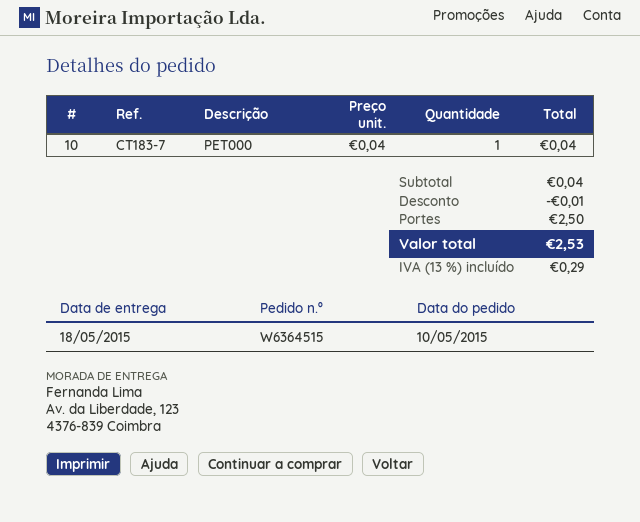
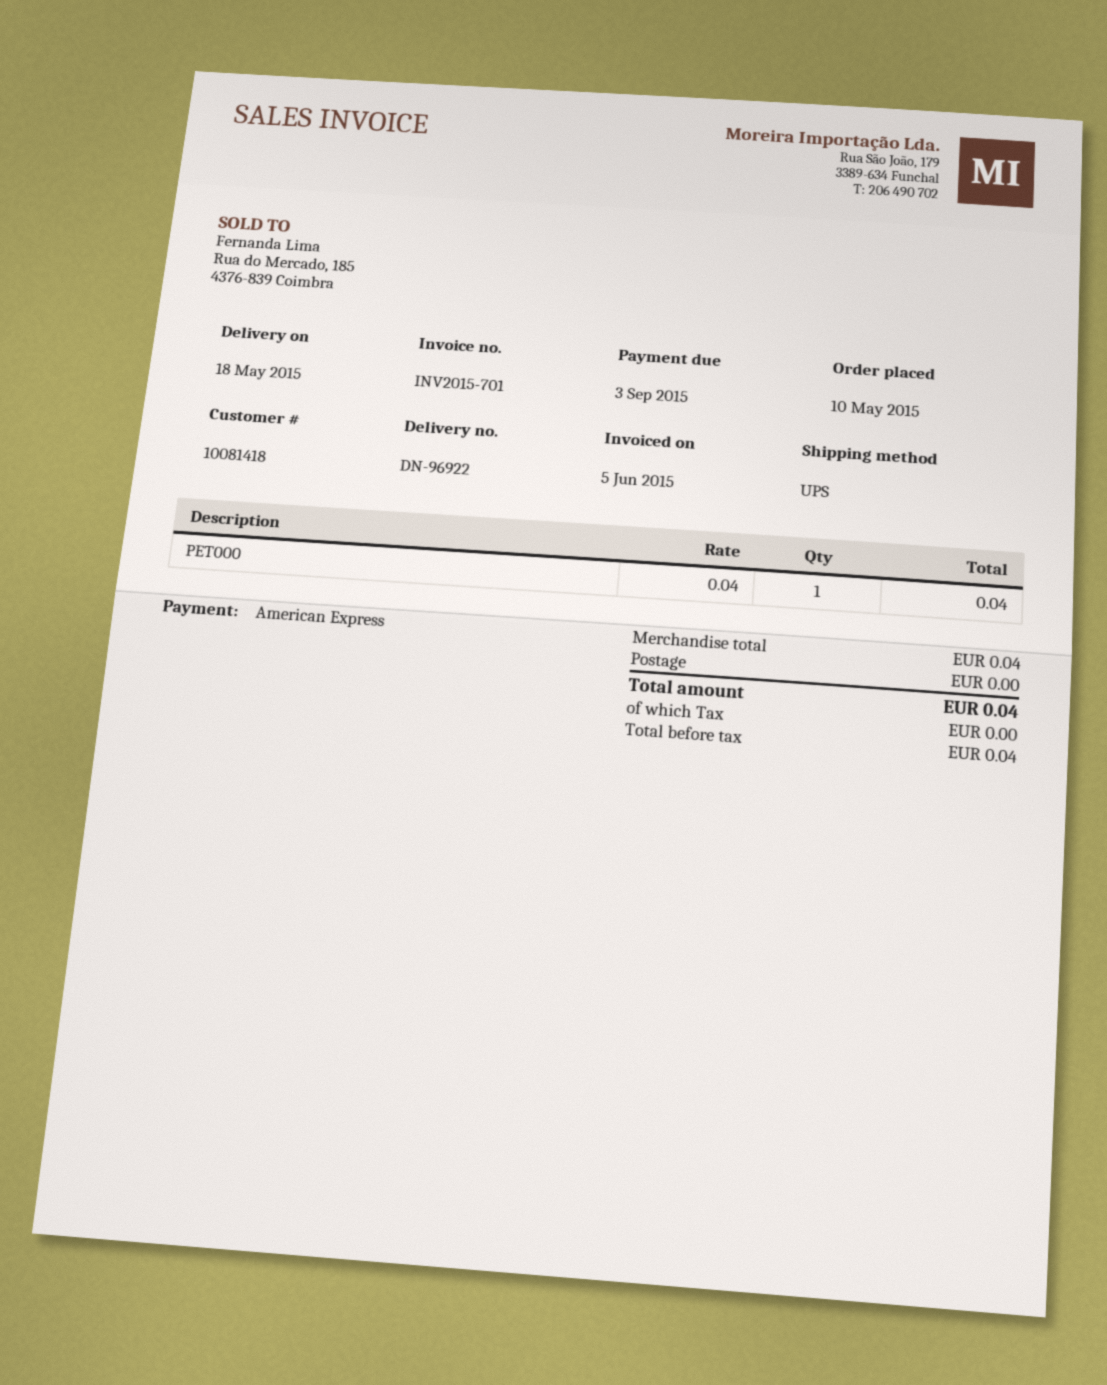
discount: 0.01 -> none
shipping: 2.50 -> 0.00
tax: 0.29 -> 0.00
total: 2.53 -> 0.04

